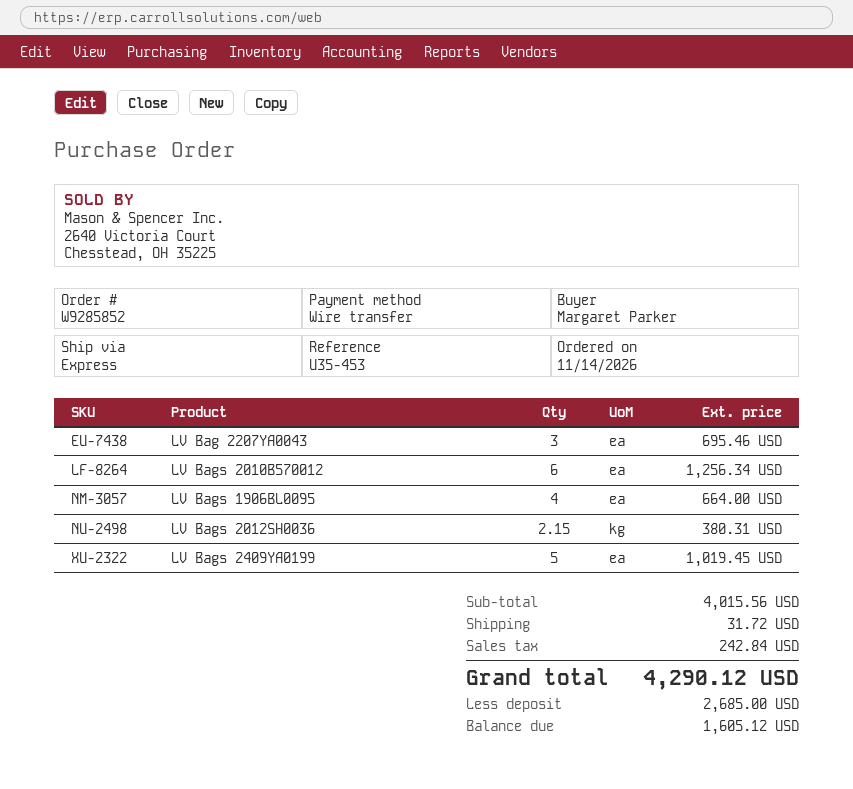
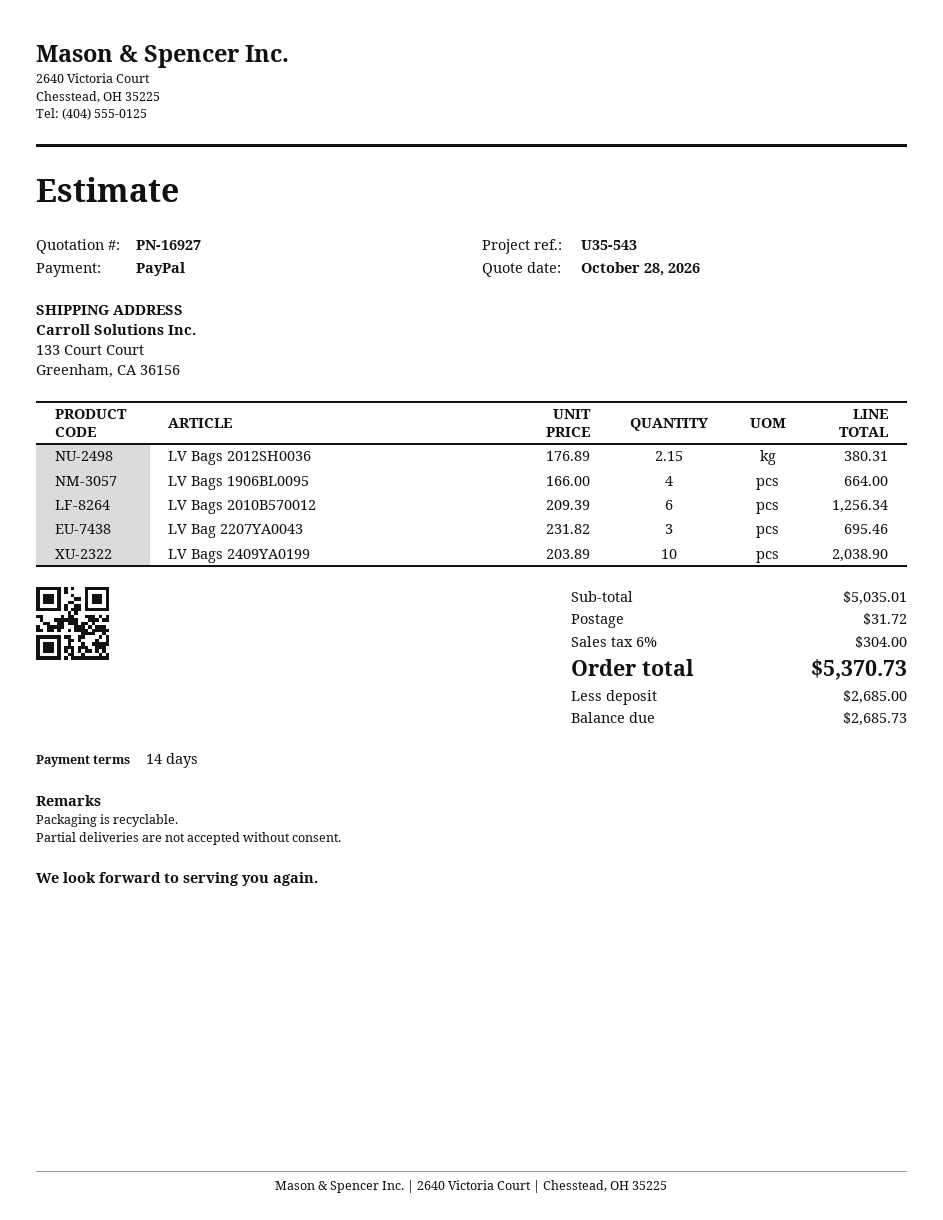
reference: U35-453 -> U35-543
payment method: bank transfer -> PayPal
LV Bags 2409YA0199: 5 for 1019.45 -> 10 for 2038.90
subtotal: 4015.56 -> 5035.01
tax: 242.84 -> 304.00
total: 4290.12 -> 5370.73
balance: 1605.12 -> 2685.73

